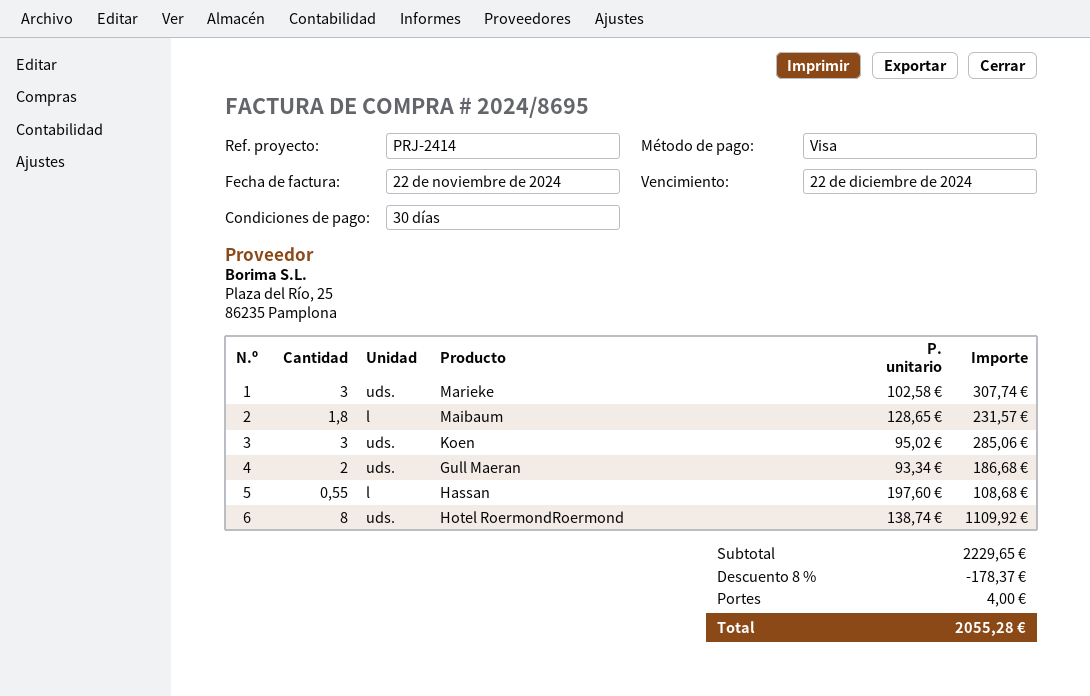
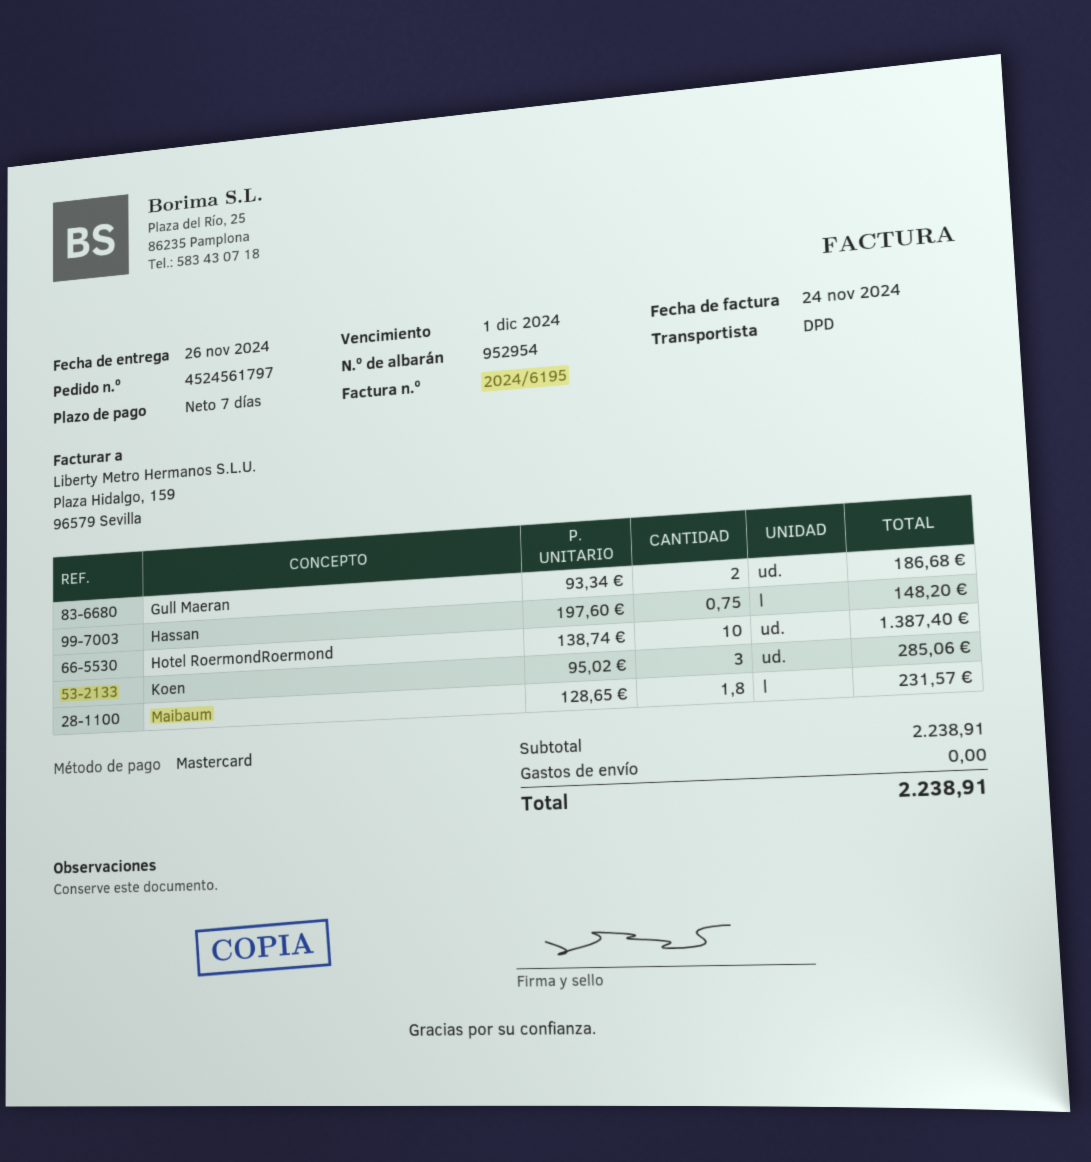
invoice number: 2024/8695 -> 2024/6195
invoice date: 2024-11-22 -> 2024-11-24
payment terms: 30 days -> 7 days
due date: 2024-12-22 -> 2024-12-01
payment method: Visa -> Mastercard
Marieke: 3 x 102.58 = 307.74 -> none
Hassan: 0.55 x 197.60 = 108.68 -> 0.75 x 197.60 = 148.20
Hotel RoermondRoermond: 8 x 138.74 = 1109.92 -> 10 x 138.74 = 1387.40
subtotal: 2229.65 -> 2238.91
discount: 8% = 178.37 -> none
shipping: 4.00 -> 0.00
total: 2055.28 -> 2238.91

